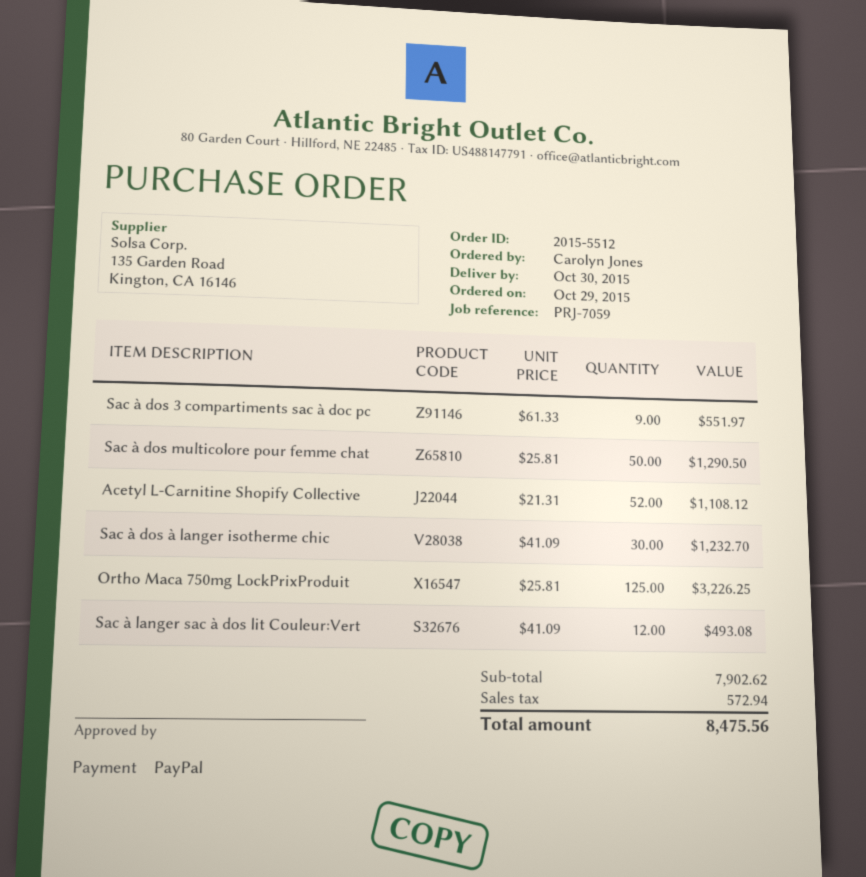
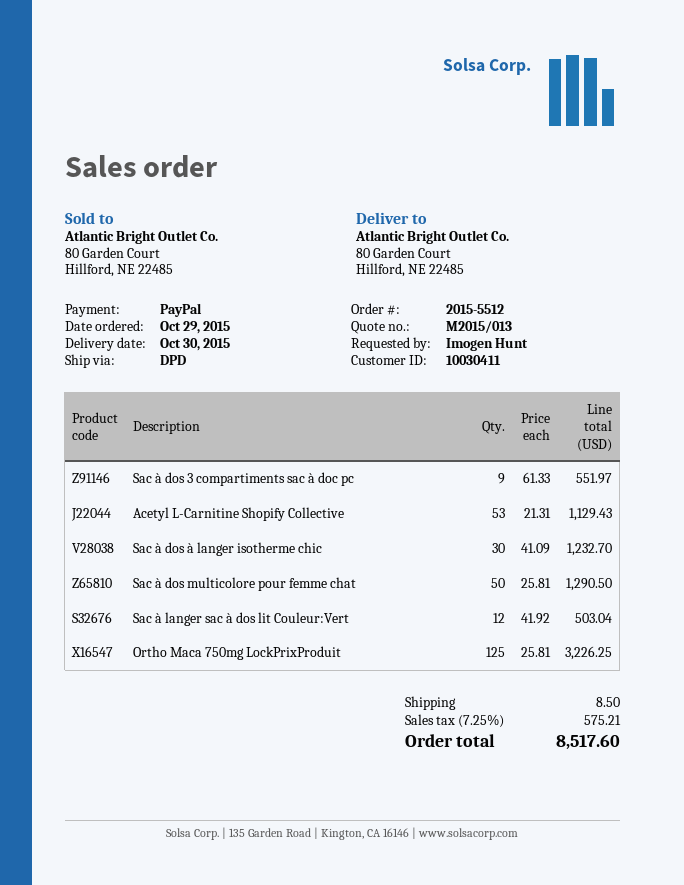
ordered by: Carolyn Jones -> Imogen Hunt
Acetyl L-Carnitine Shopify Collective: 52 x 21.31 = 1108.12 -> 53 x 21.31 = 1129.43
Sac à langer sac à dos lit Couleur:Vert: 12 x 41.09 = 493.08 -> 12 x 41.92 = 503.04
shipping: none -> 8.50
tax: 572.94 -> 575.21
total: 8475.56 -> 8517.60

